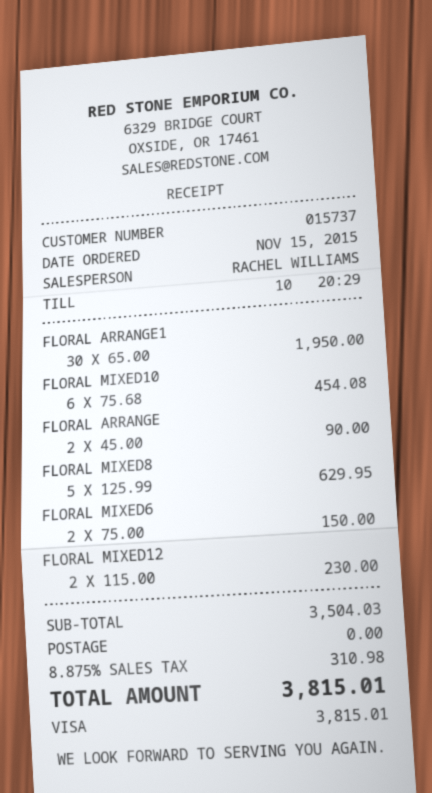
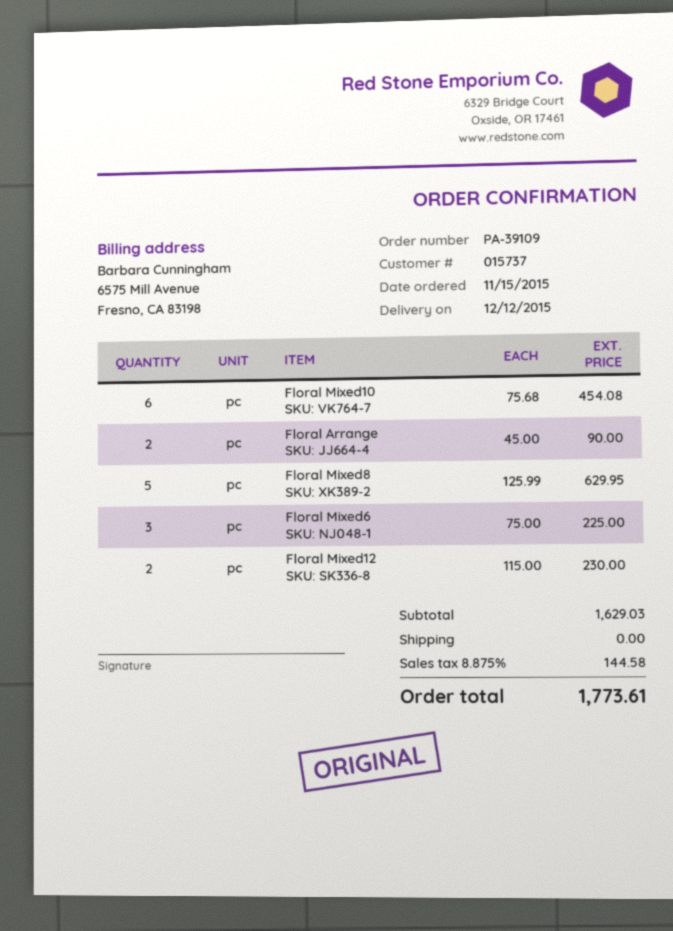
FLORAL ARRANGE1: 30 x 65.00 = 1950.00 -> none
FLORAL MIXED6: 2 x 75.00 = 150.00 -> 3 x 75.00 = 225.00
subtotal: 3504.03 -> 1629.03
tax: 8.875% = 310.98 -> 8.875% = 144.58
total: 3815.01 -> 1773.61

